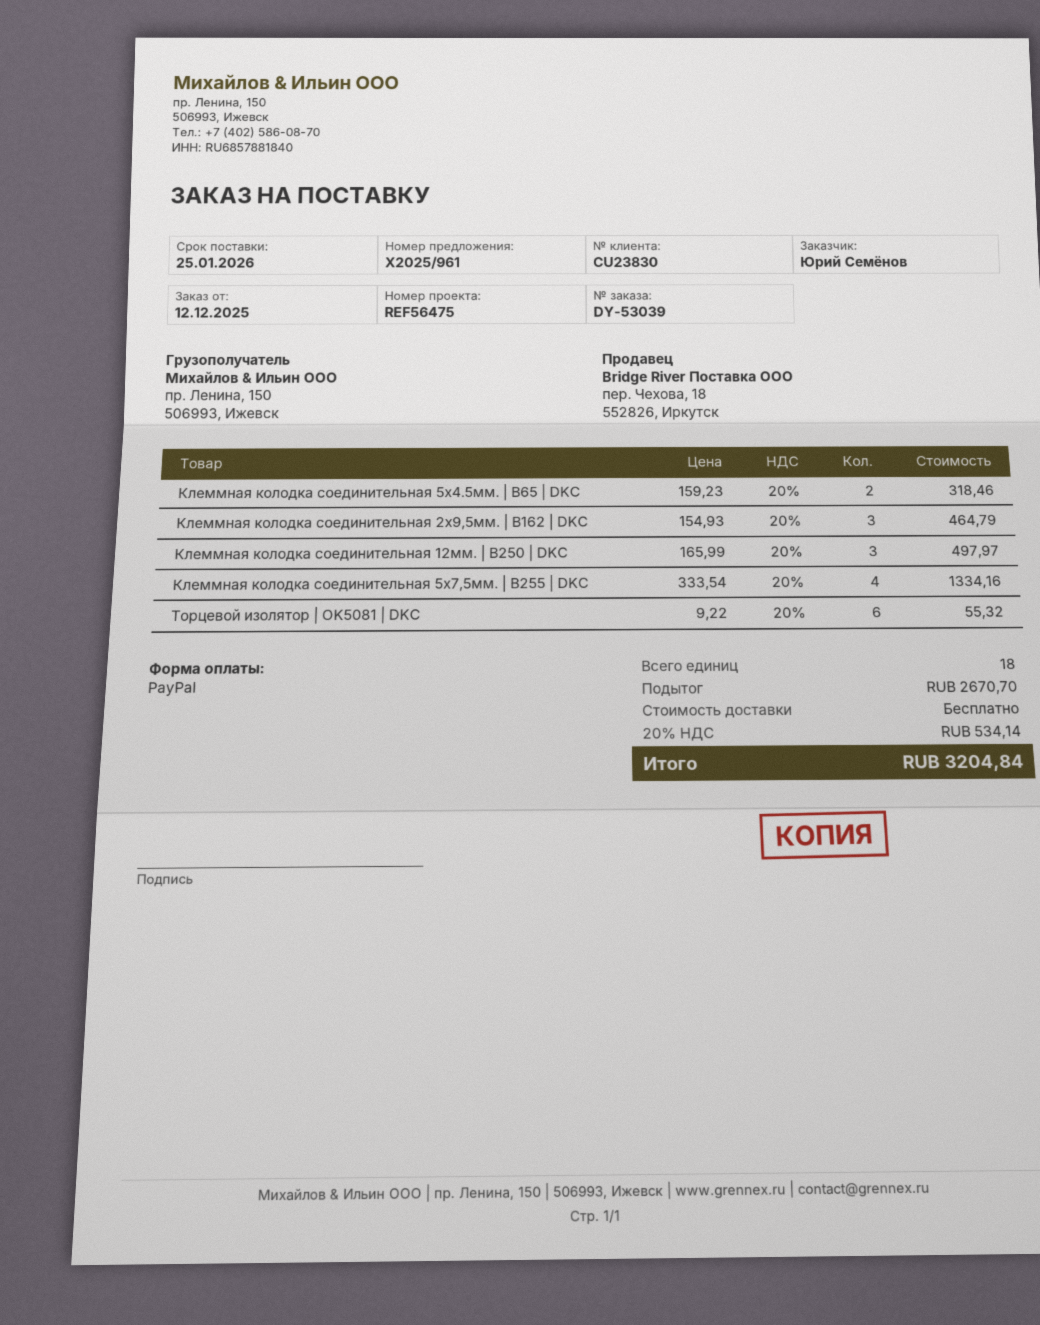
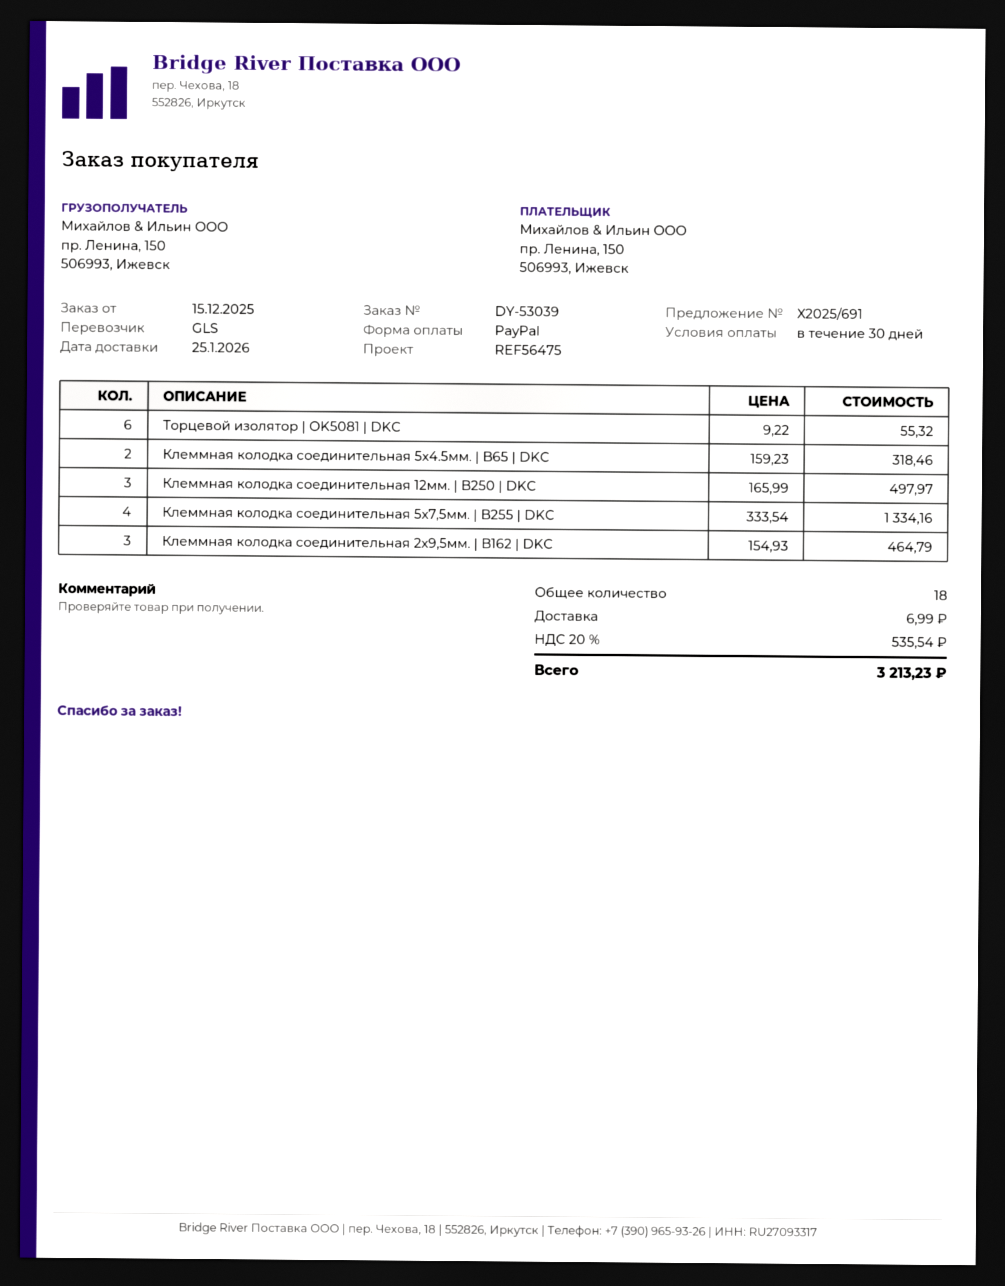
quote number: X2025/961 -> X2025/691
order date: 2025-12-12 -> 2025-12-15
shipping: 0.00 -> 6.99
tax: 20% = 534.14 -> 20% = 535.54
total: 3204.84 -> 3213.23

